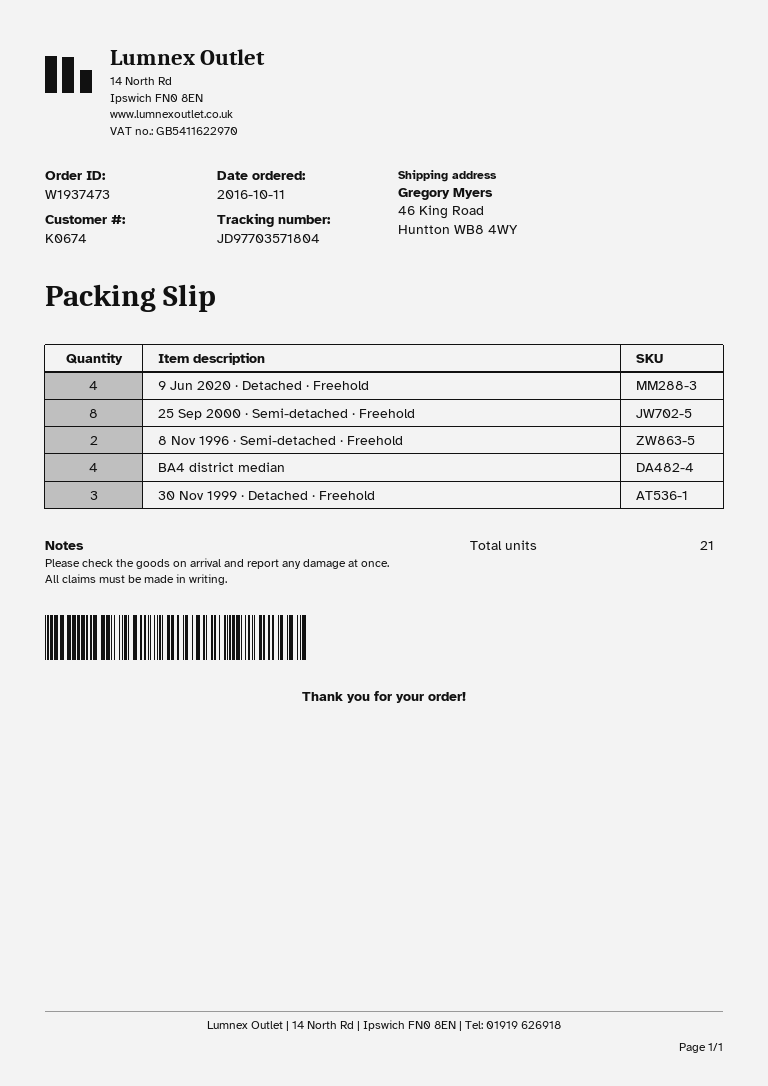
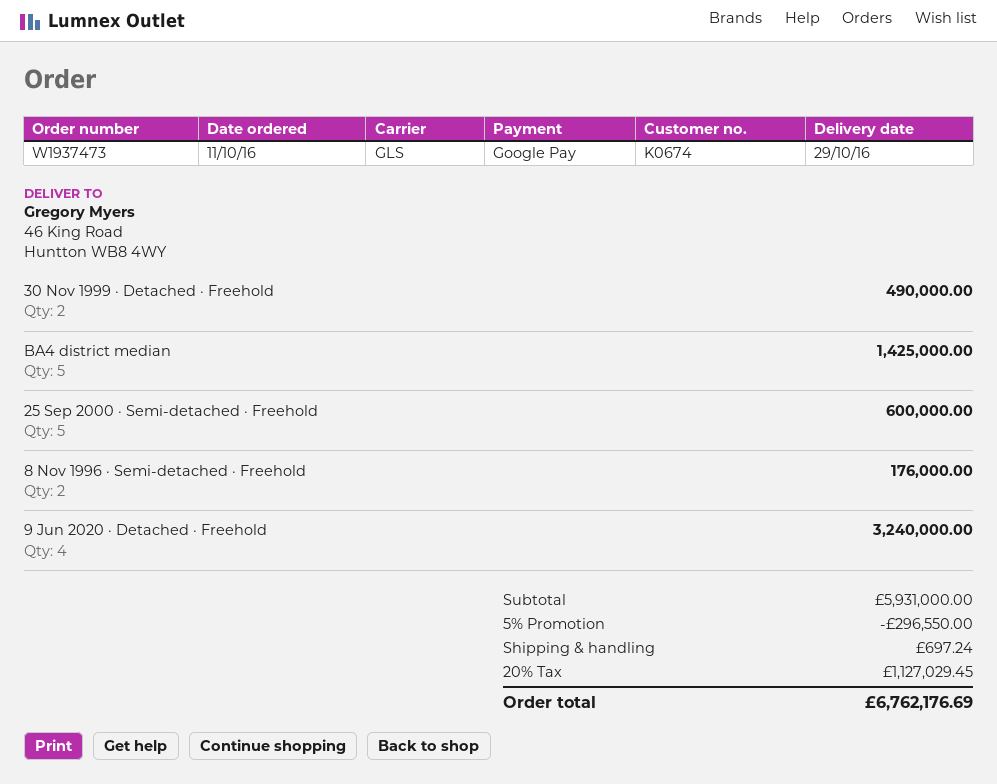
25 Sep 2000 · Semi-detached · Freehold: 8 -> 5
BA4 district median: 4 -> 5
30 Nov 1999 · Detached · Freehold: 3 -> 2

